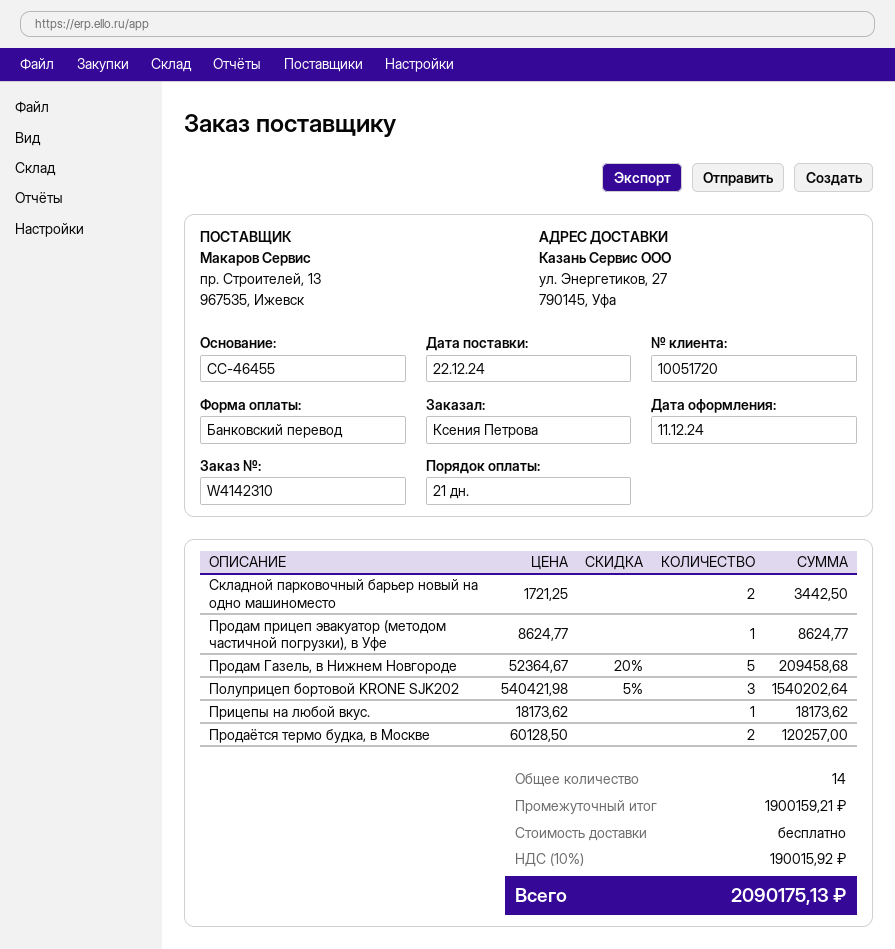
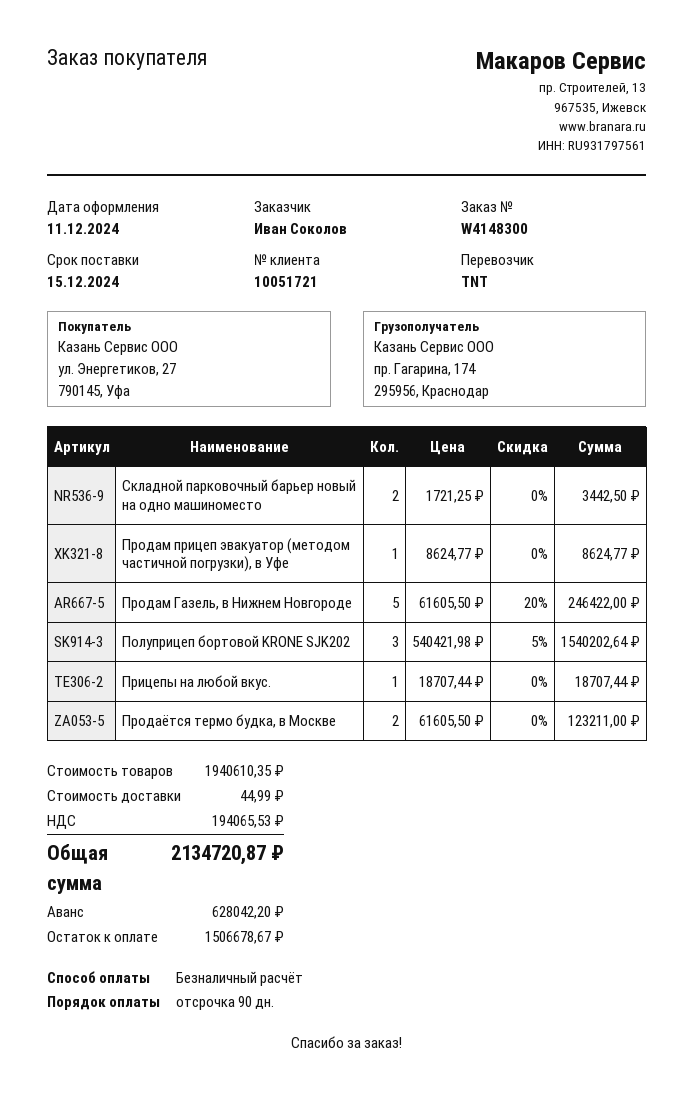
order number: W4142310 -> W4148300
delivery date: 2024-12-22 -> 2024-12-15
payment terms: 21 days -> 90 days
customer number: 10051720 -> 10051721
ordered by: Ксения Петрова -> Иван Соколов
ship to: ул. Энергетиков, 27, 790145, Уфа -> пр. Гагарина, 174, 295956, Краснодар
Продам Газель, в Нижнем Новгороде: 5 x 52364.67 - 20% = 209458.68 -> 5 x 61605.50 - 20% = 246422.00
Прицепы на любой вкус.: 1 x 18173.62 = 18173.62 -> 1 x 18707.44 = 18707.44
Продаётся термо будка, в Москве: 2 x 60128.50 = 120257.00 -> 2 x 61605.50 = 123211.00
subtotal: 1900159.21 -> 1940610.35
shipping: 0.00 -> 44.99
tax: 190015.92 -> 194065.53
total: 2090175.13 -> 2134720.87

